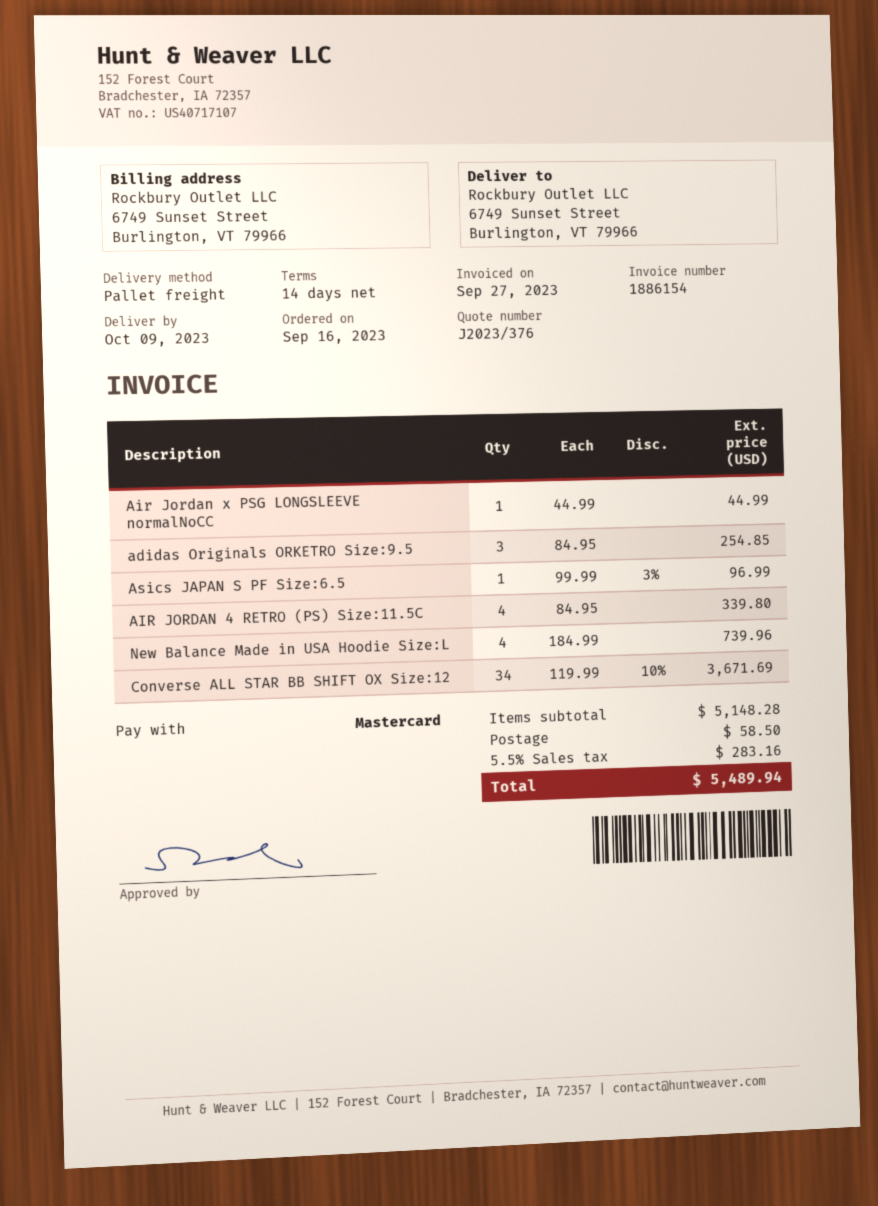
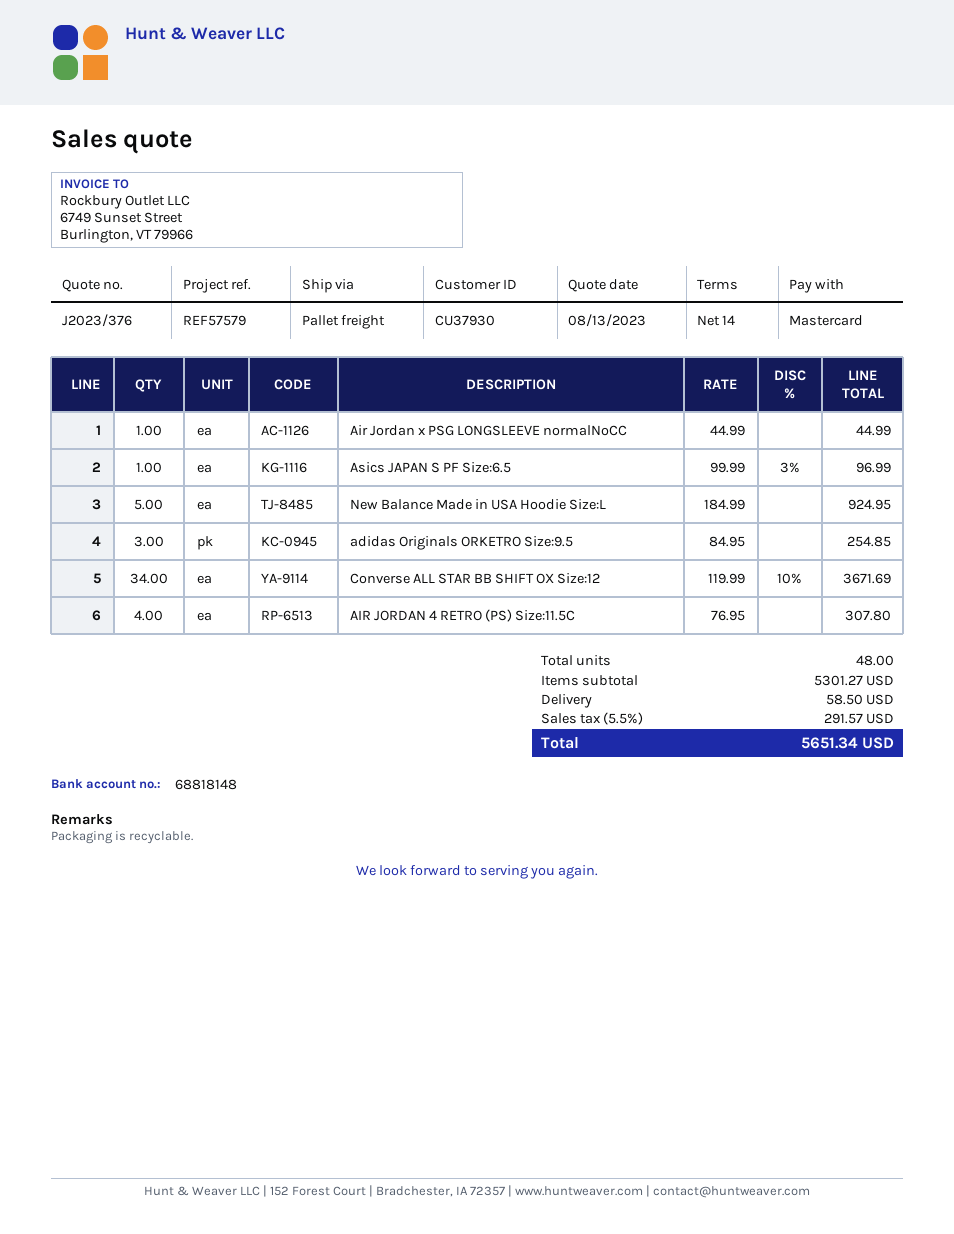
AIR JORDAN 4 RETRO (PS) Size:11.5C: 4 x 84.95 = 339.80 -> 4 x 76.95 = 307.80
New Balance Made in USA Hoodie Size:L: 4 x 184.99 = 739.96 -> 5 x 184.99 = 924.95
subtotal: 5148.28 -> 5301.27
tax: 5.5% = 283.16 -> 5.5% = 291.57
total: 5489.94 -> 5651.34

